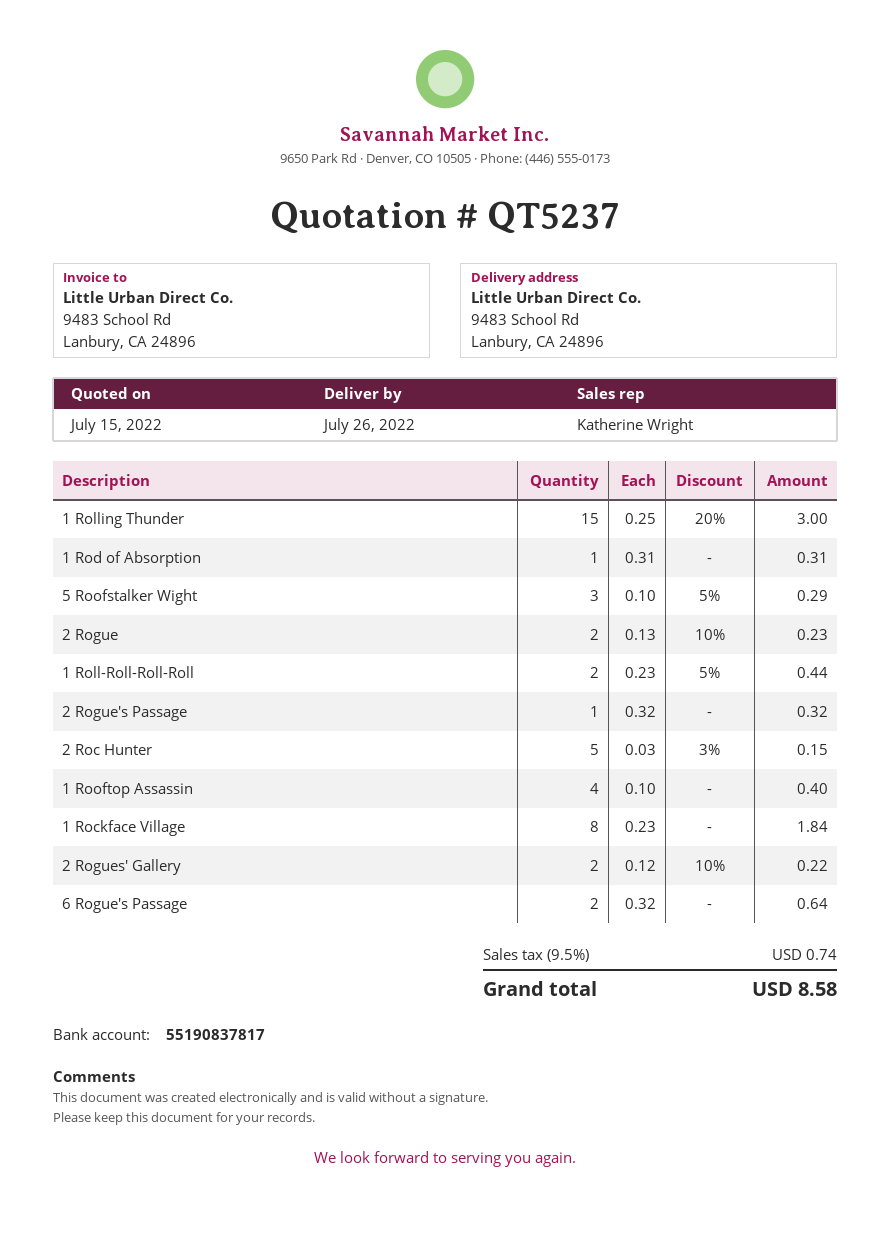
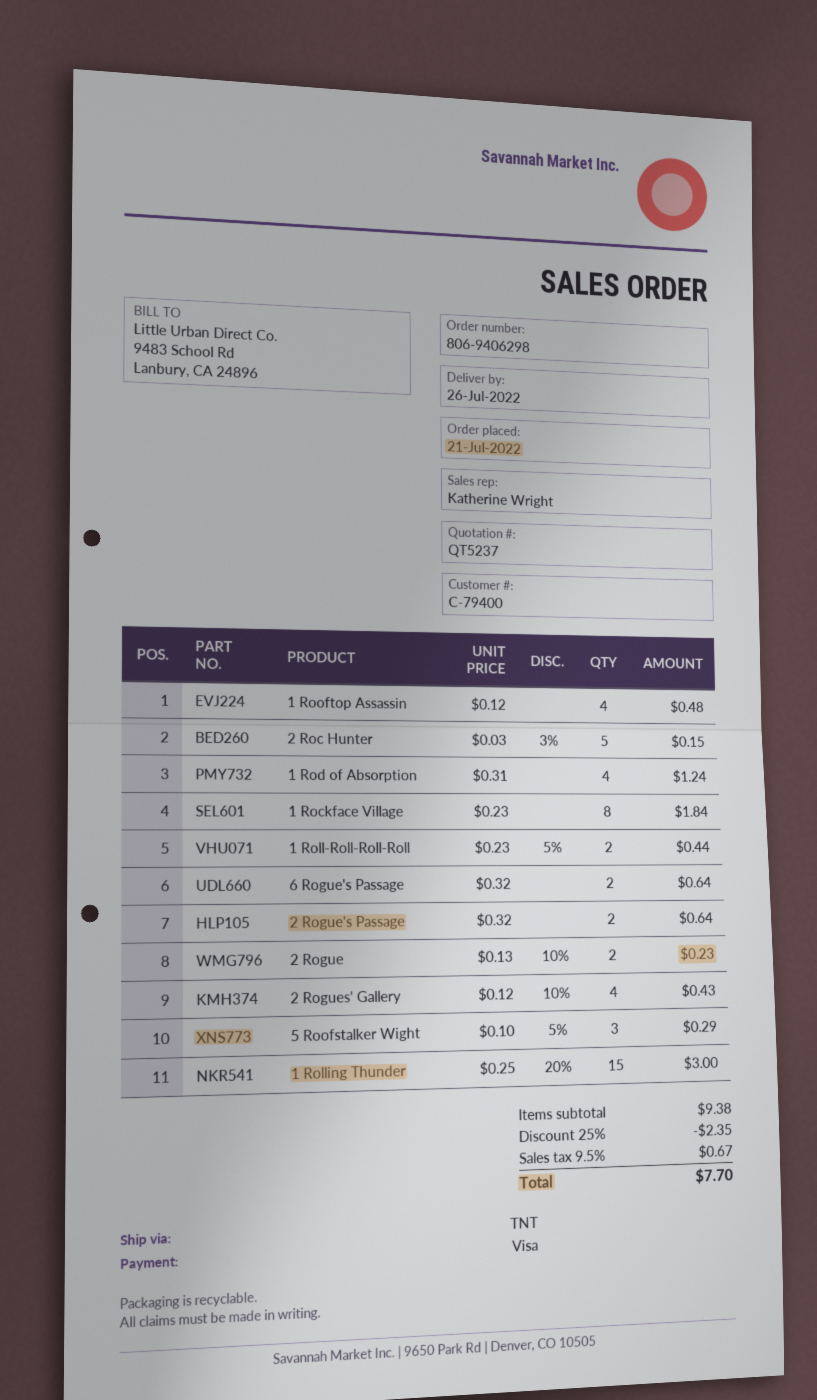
1 Rod of Absorption: 1 x 0.31 = 0.31 -> 4 x 0.31 = 1.24
2 Rogue's Passage: 1 x 0.32 = 0.32 -> 2 x 0.32 = 0.64
1 Rooftop Assassin: 4 x 0.10 = 0.40 -> 4 x 0.12 = 0.48
2 Rogues' Gallery: 2 x 0.12 - 10% = 0.22 -> 4 x 0.12 - 10% = 0.43
discount: none -> 25% = 2.35
tax: 9.5% = 0.74 -> 9.5% = 0.67
total: 8.58 -> 7.70

